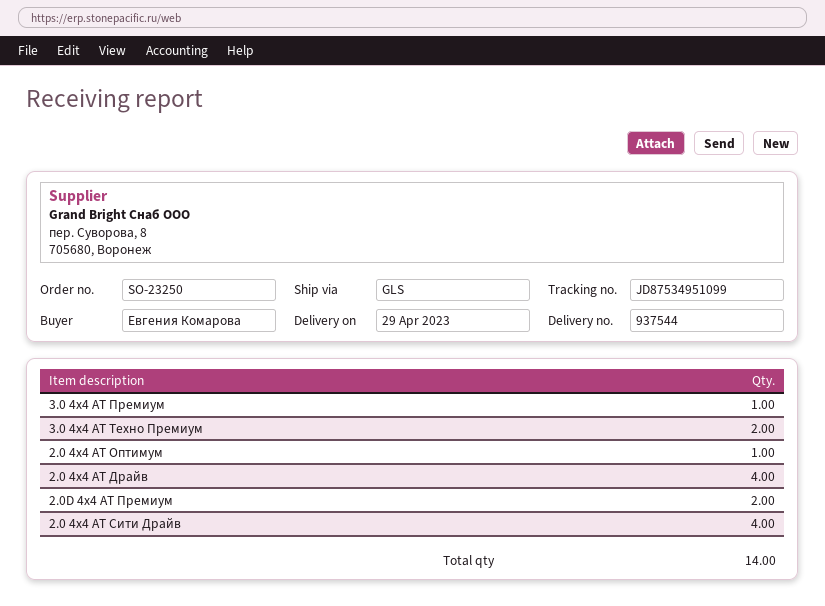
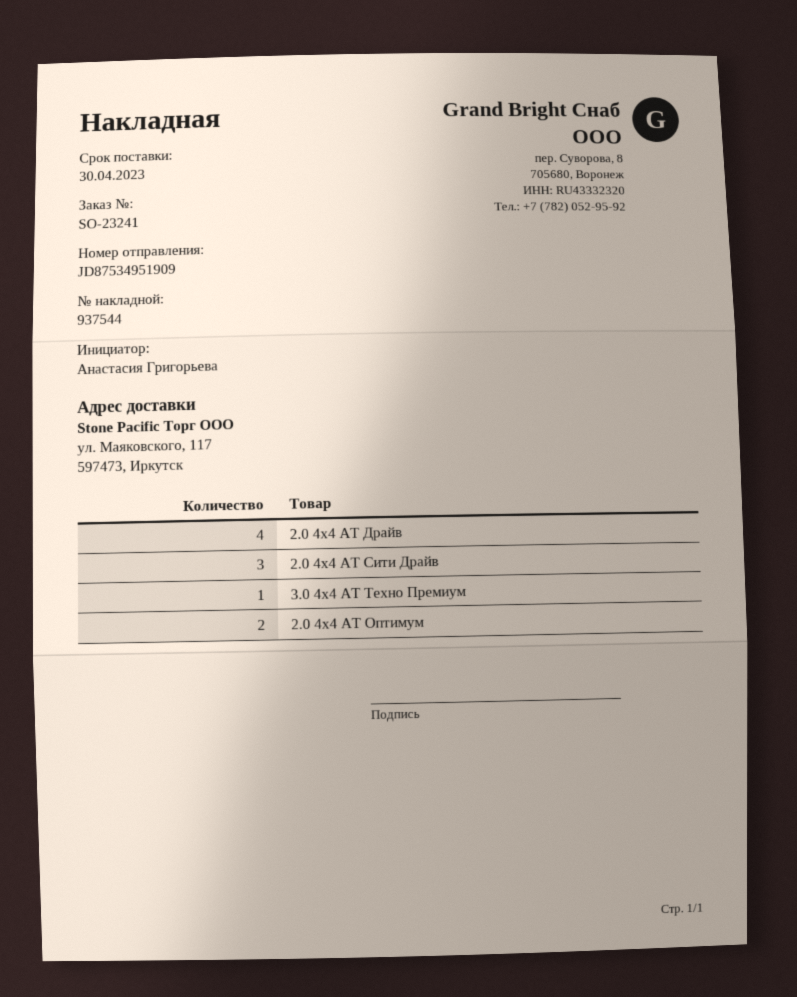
order number: SO-23250 -> SO-23241
delivery date: 2023-04-29 -> 2023-04-30
ordered by: Евгения Комарова -> Анастасия Григорьева
tracking number: JD87534951099 -> JD87534951909
3.0 4x4 AT Премиум: 1 -> none
3.0 4x4 AT Техно Премиум: 2 -> 1
2.0 4x4 AT Оптимум: 1 -> 2
2.0D 4x4 AT Премиум: 2 -> none
2.0 4x4 AT Сити Драйв: 4 -> 3

